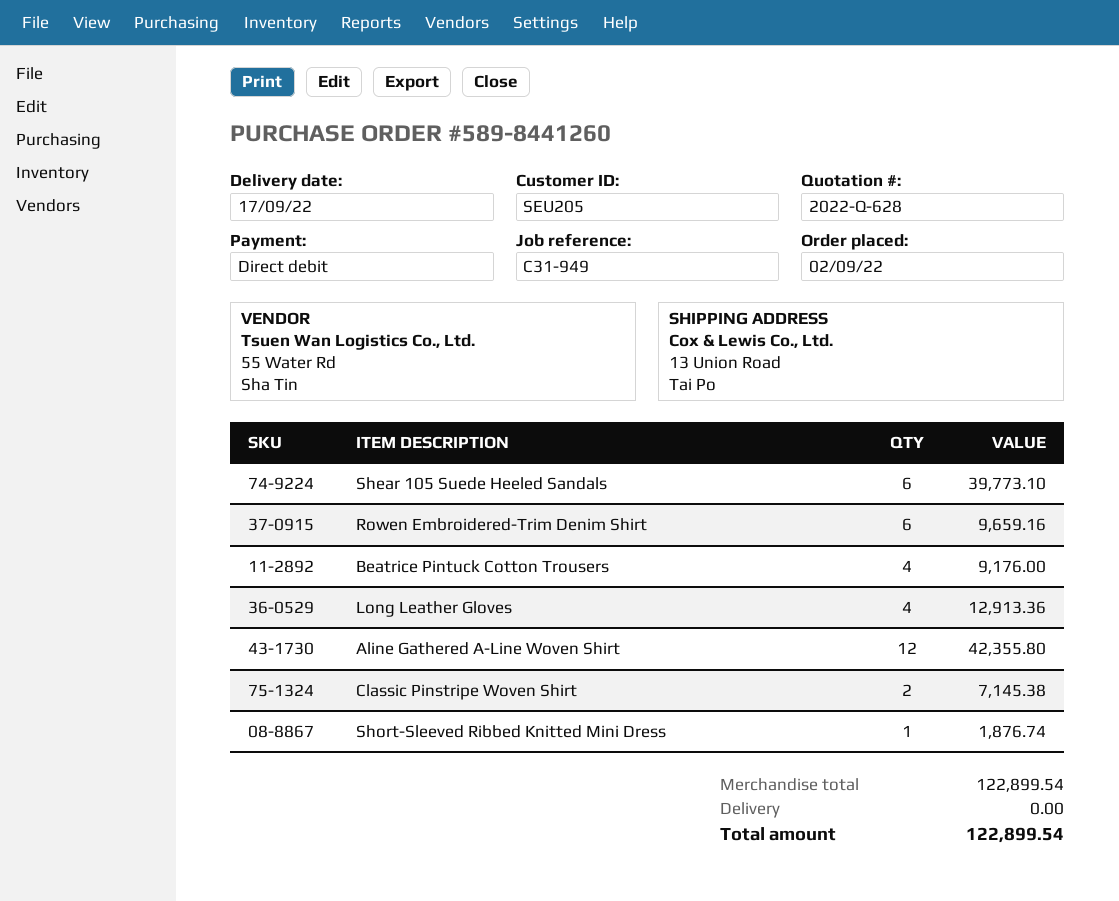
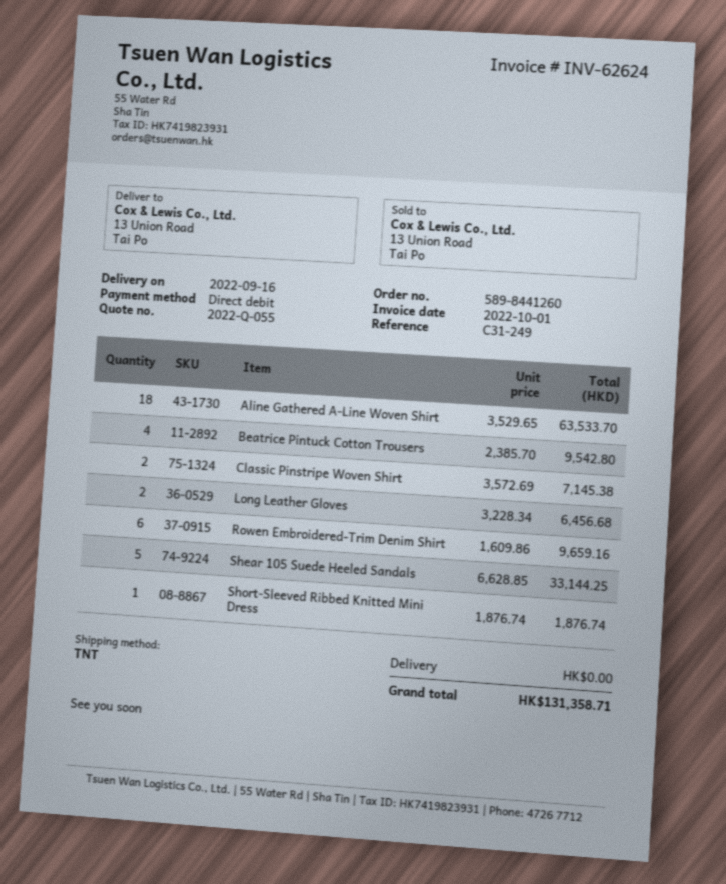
quote number: 2022-Q-628 -> 2022-Q-055
delivery date: 2022-09-17 -> 2022-09-16
reference: C31-949 -> C31-249
Shear 105 Suede Heeled Sandals: 6 for 39773.10 -> 5 for 33144.25
Beatrice Pintuck Cotton Trousers: 4 for 9176.00 -> 4 for 9542.80
Long Leather Gloves: 4 for 12913.36 -> 2 for 6456.68
Aline Gathered A-Line Woven Shirt: 12 for 42355.80 -> 18 for 63533.70
total: 122899.54 -> 131358.71

